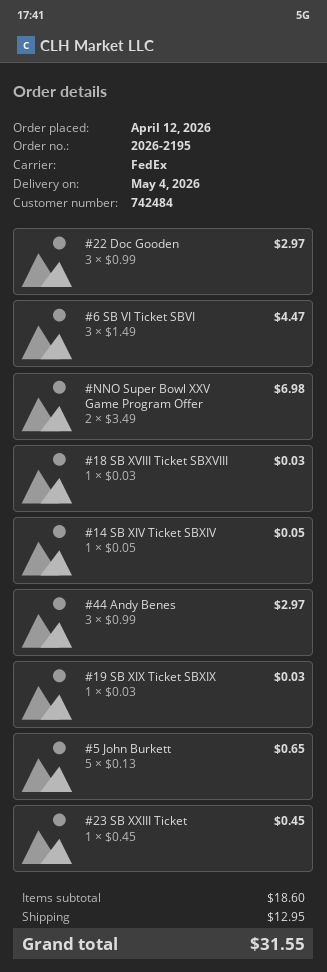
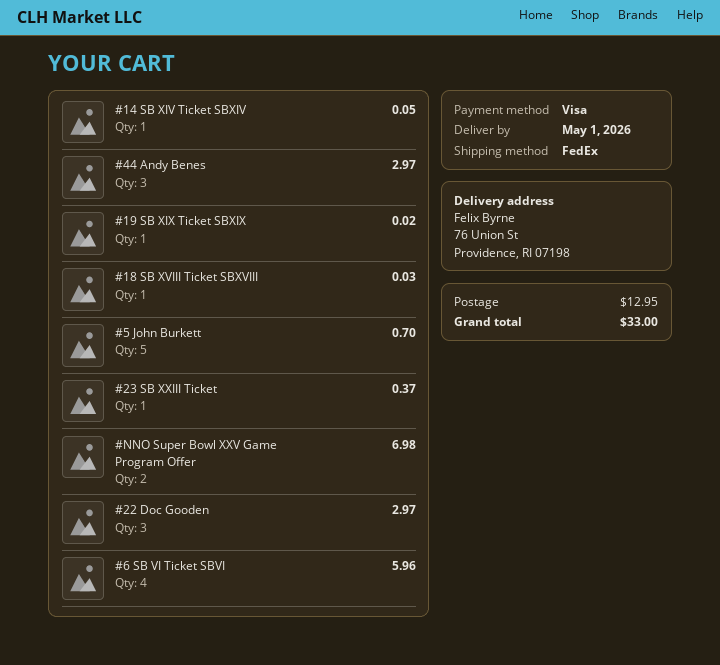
delivery date: 2026-05-04 -> 2026-05-01
#6 SB VI Ticket SBVI: 3 for 4.47 -> 4 for 5.96
#19 SB XIX Ticket SBXIX: 1 for 0.03 -> 1 for 0.02
#5 John Burkett: 5 for 0.65 -> 5 for 0.70
#23 SB XXIII Ticket: 1 for 0.45 -> 1 for 0.37
total: 31.55 -> 33.00

